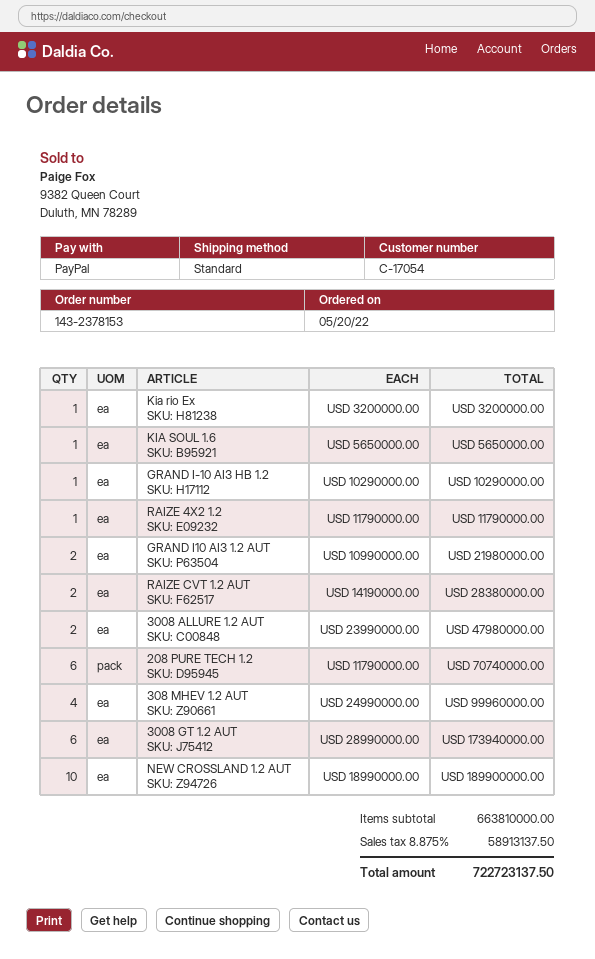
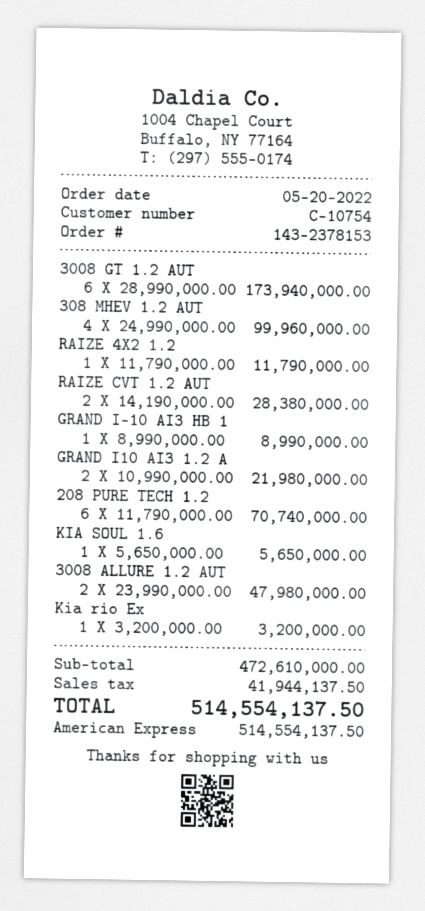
customer number: C-17054 -> C-10754
payment method: PayPal -> American Express
GRAND I-10 AI3 HB 1.2: 1 x 10290000.00 = 10290000.00 -> 1 x 8990000.00 = 8990000.00
NEW CROSSLAND 1.2 AUT: 10 x 18990000.00 = 189900000.00 -> none
subtotal: 663810000.00 -> 472610000.00
tax: 58913137.50 -> 41944137.50
total: 722723137.50 -> 514554137.50

